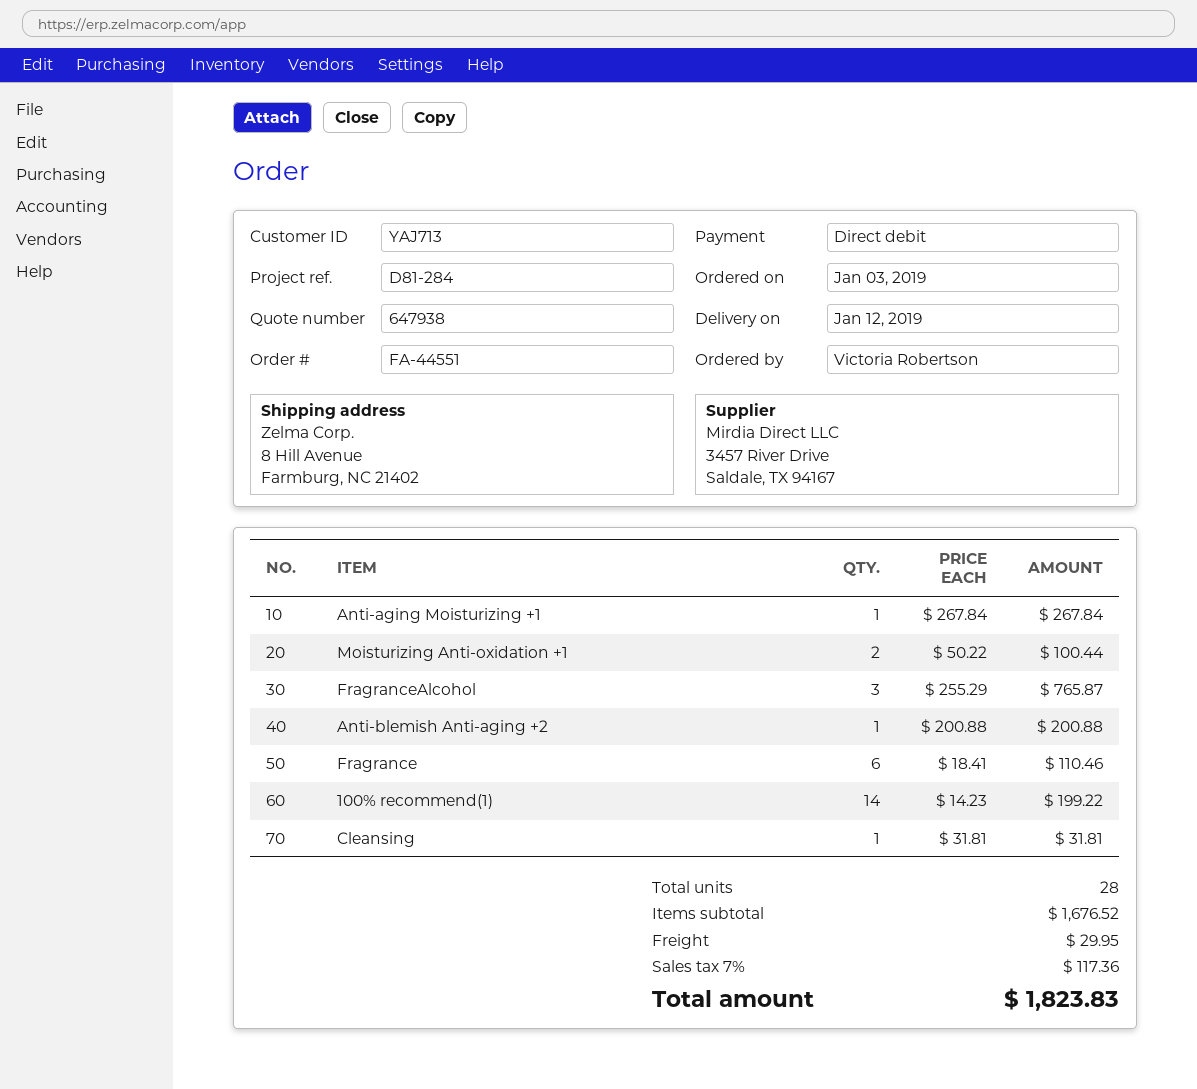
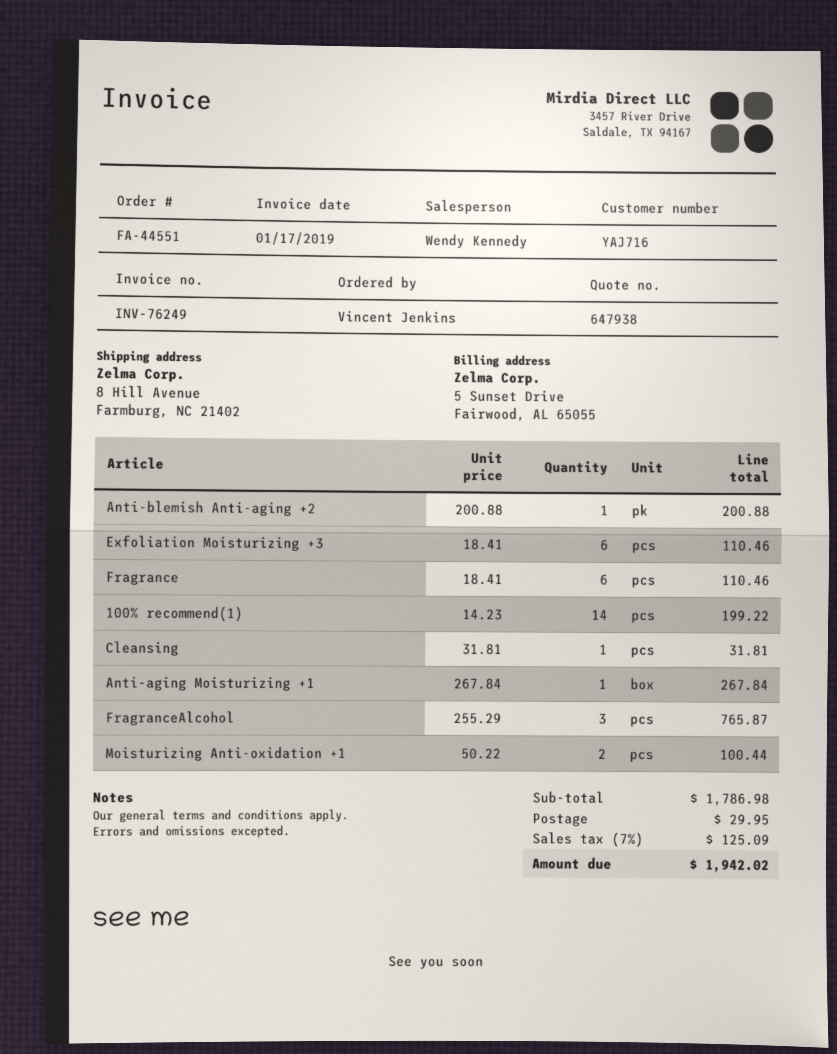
customer number: YAJ713 -> YAJ716
ordered by: Victoria Robertson -> Vincent Jenkins
Exfoliation Moisturizing +3: none -> 6 x 18.41 = 110.46
subtotal: 1676.52 -> 1786.98
tax: 7% = 117.36 -> 7% = 125.09
total: 1823.83 -> 1942.02

